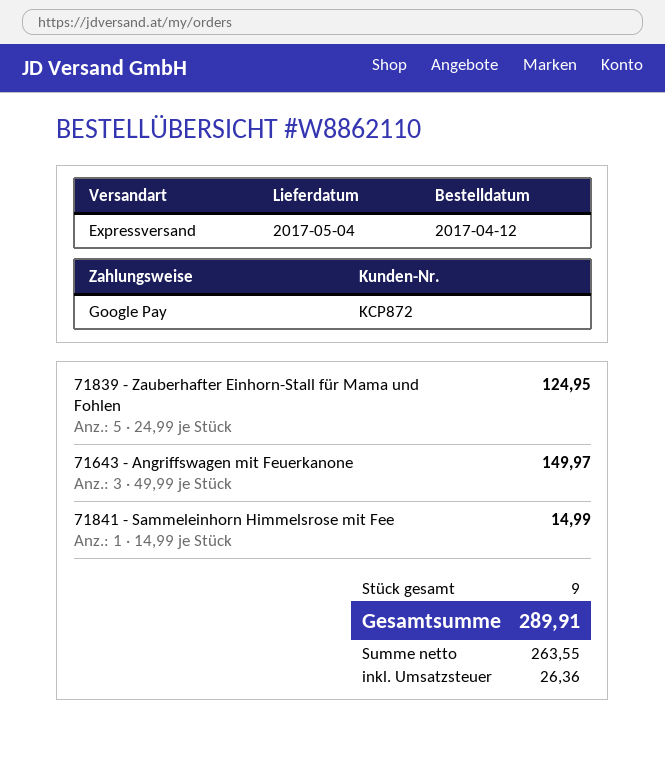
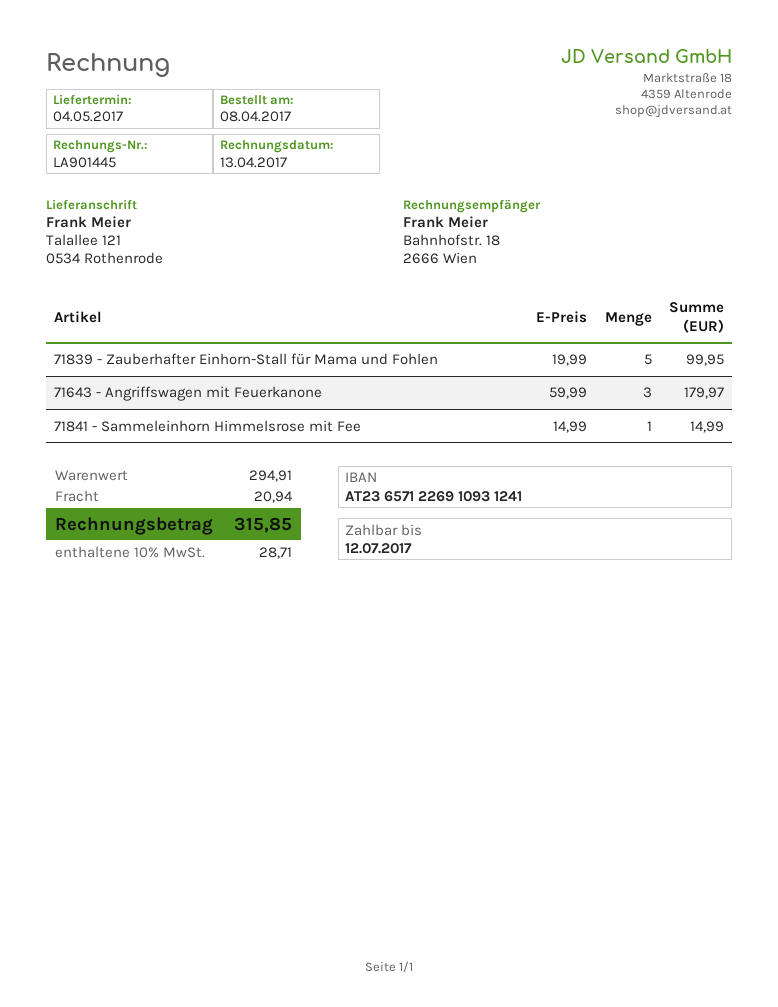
order date: 2017-04-12 -> 2017-04-08
71839 - Zauberhafter Einhorn-Stall für Mama und Fohlen: 5 x 24.99 = 124.95 -> 5 x 19.99 = 99.95
71643 - Angriffswagen mit Feuerkanone: 3 x 49.99 = 149.97 -> 3 x 59.99 = 179.97
shipping: none -> 20.94
tax: 26.36 -> 28.71
total: 289.91 -> 315.85

